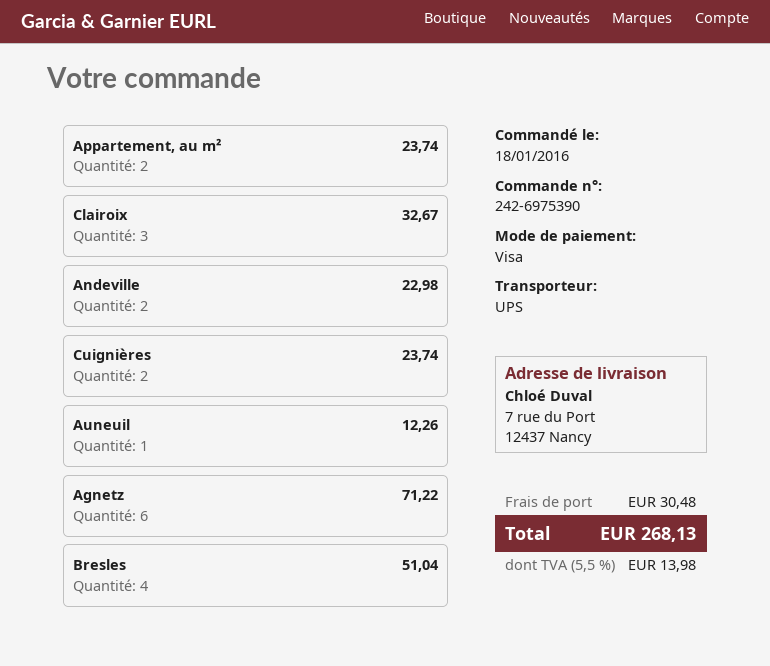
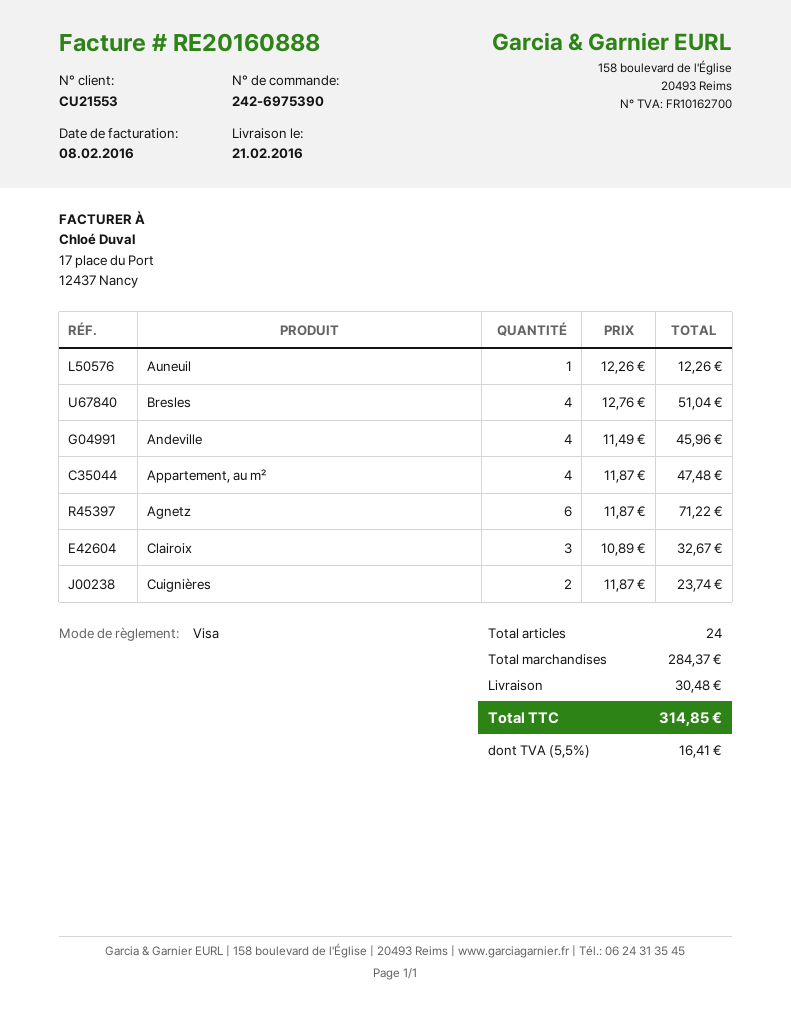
Appartement, au m²: 2 for 23.74 -> 4 for 47.48
Andeville: 2 for 22.98 -> 4 for 45.96
tax: 5.5% = 13.98 -> 5.5% = 16.41
total: 268.13 -> 314.85

